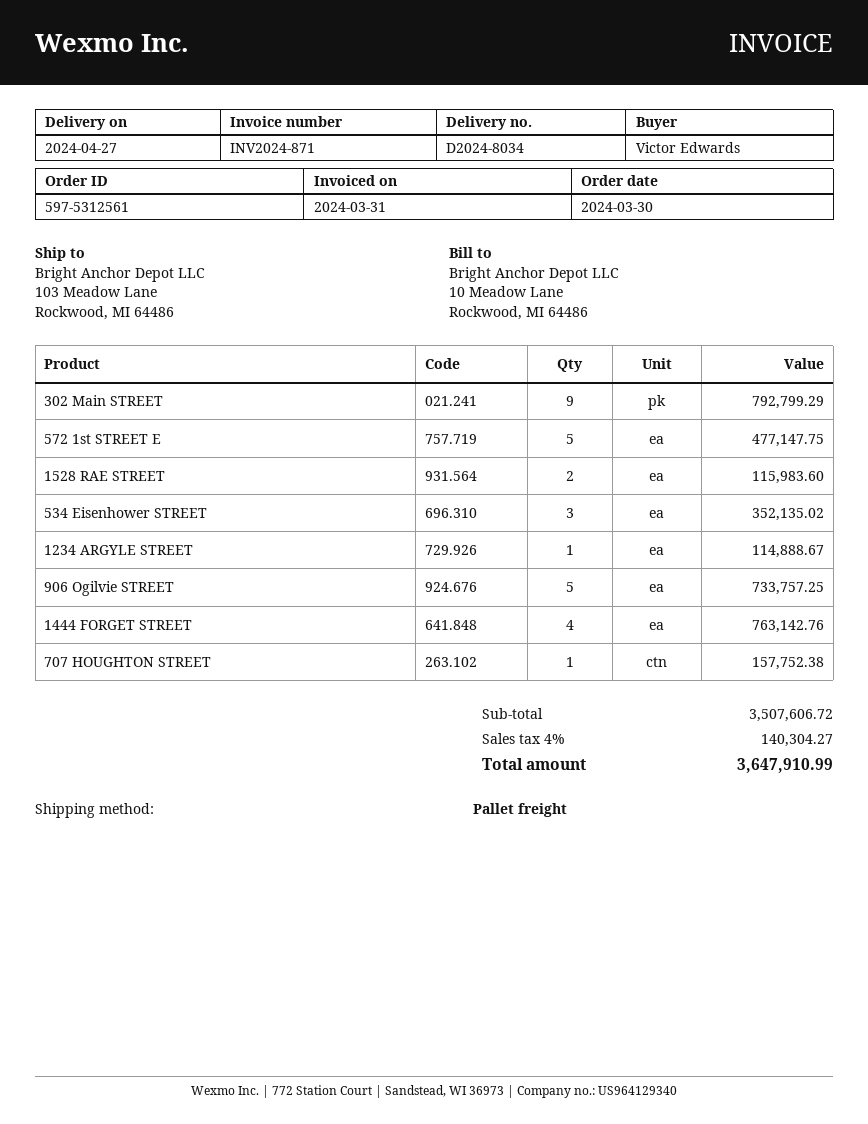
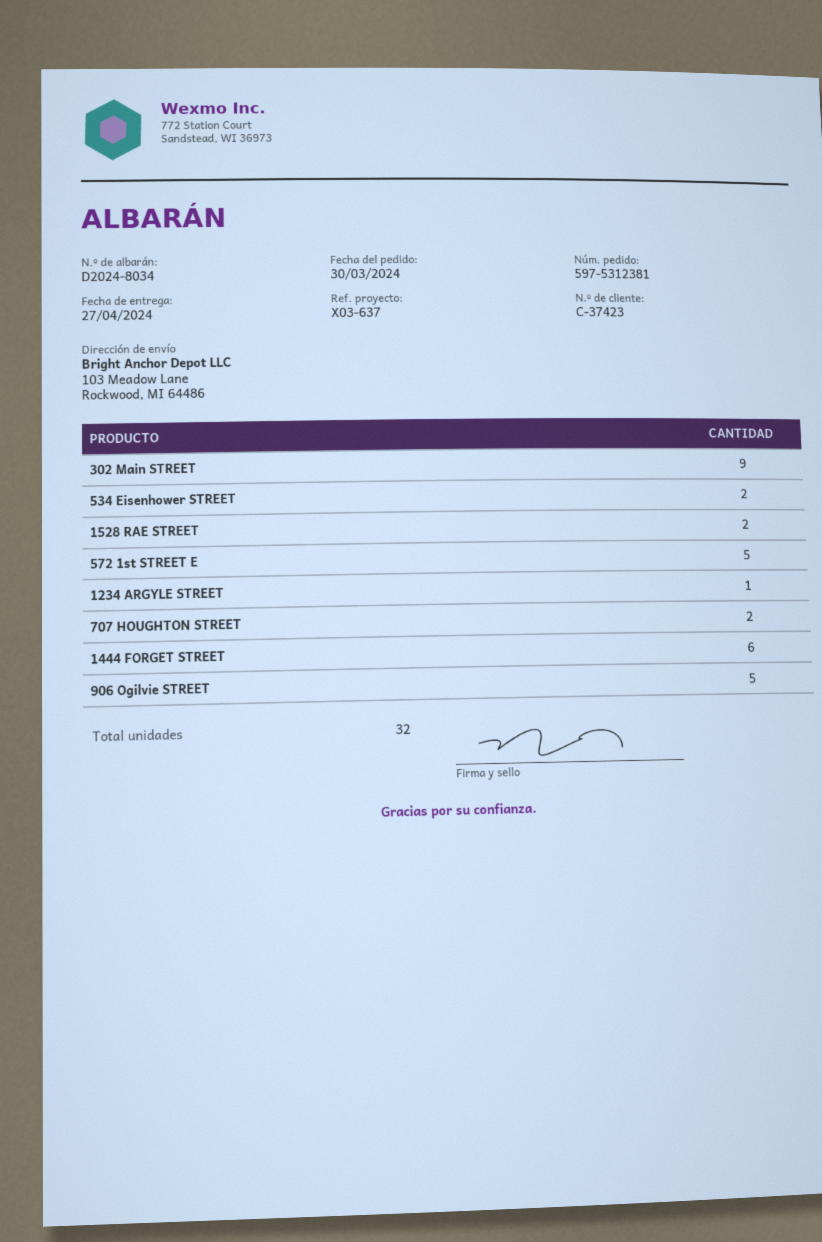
order number: 597-5312561 -> 597-5312381
534 Eisenhower STREET: 3 -> 2
1444 FORGET STREET: 4 -> 6
707 HOUGHTON STREET: 1 -> 2

